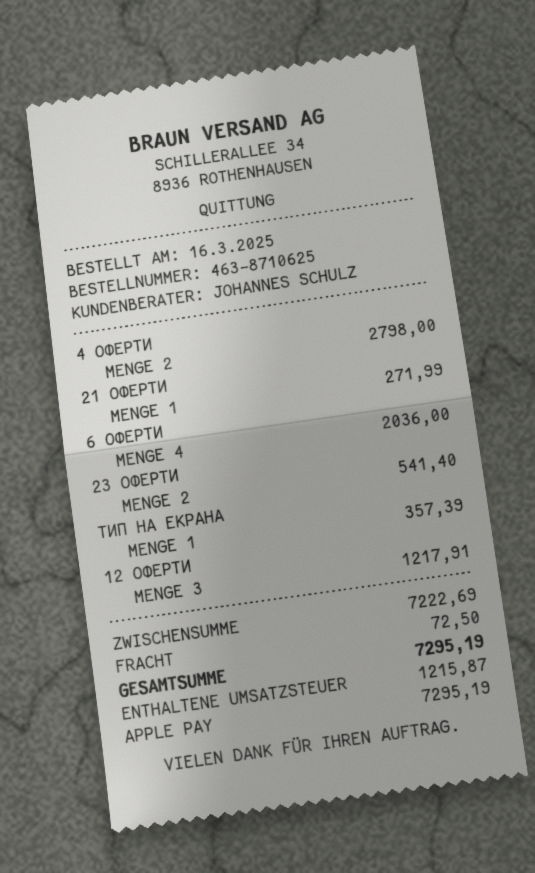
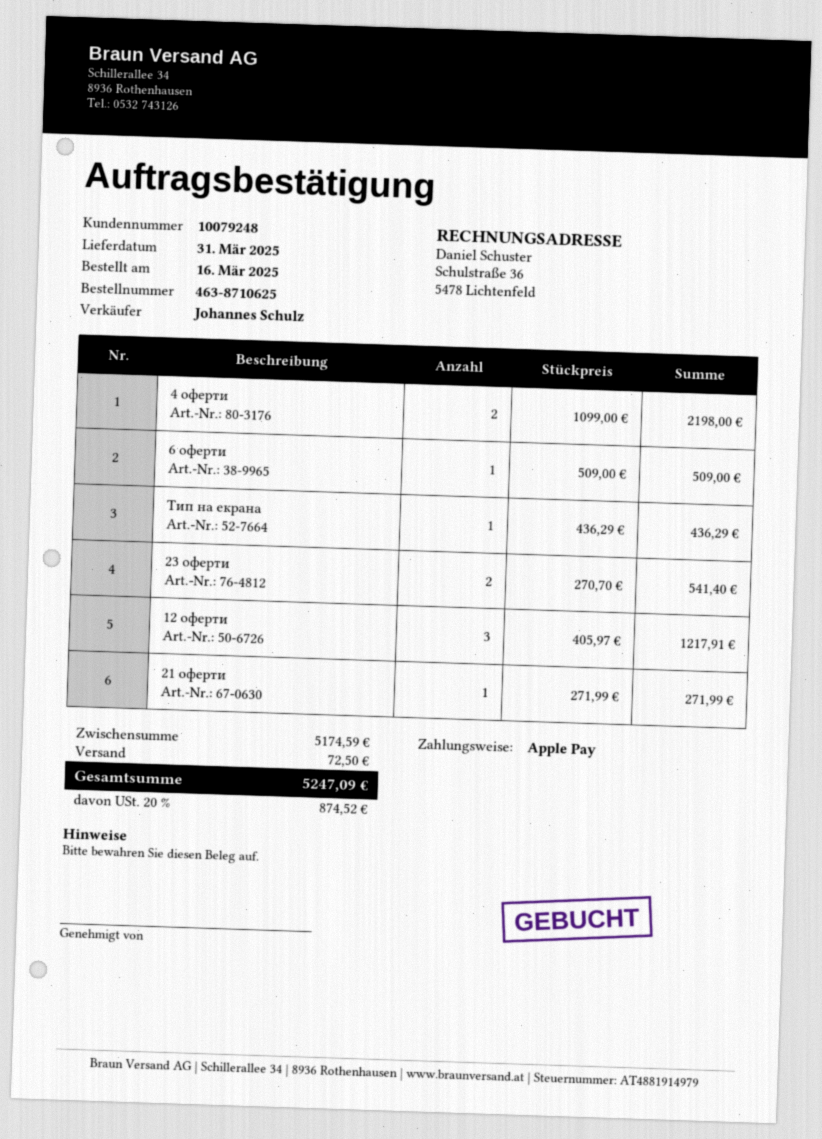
4 ОФЕРТИ: 2 for 2798.00 -> 2 for 2198.00
6 ОФЕРТИ: 4 for 2036.00 -> 1 for 509.00
ТИП НА ЕКРАНА: 1 for 357.39 -> 1 for 436.29
subtotal: 7222.69 -> 5174.59
tax: 1215.87 -> 874.52
total: 7295.19 -> 5247.09

